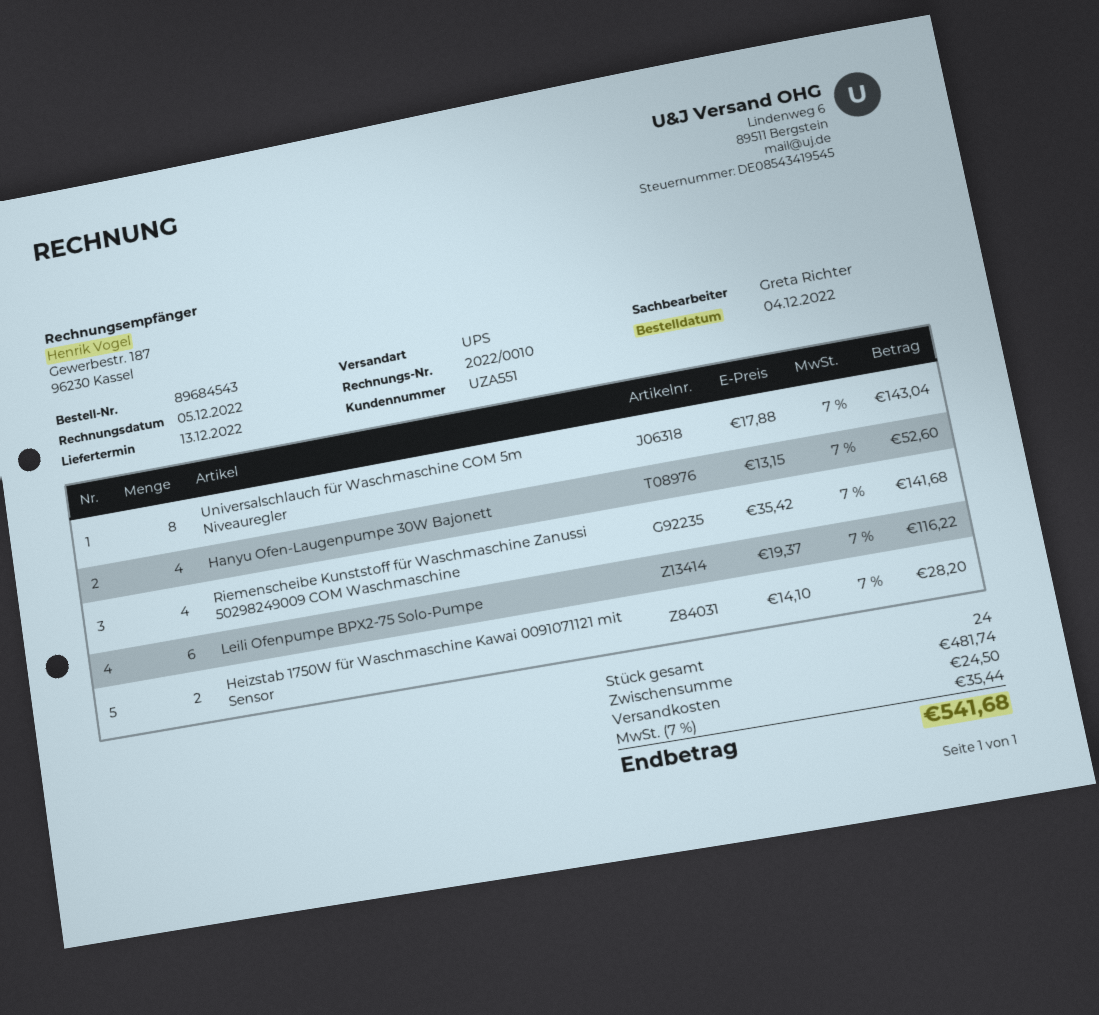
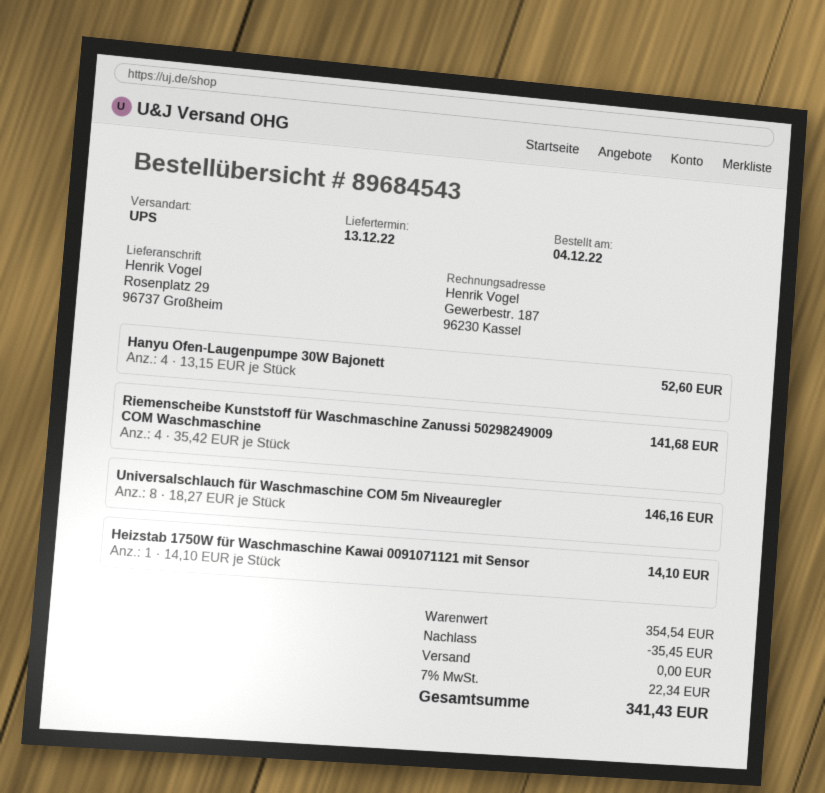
Universalschlauch für Waschmaschine COM 5m Niveauregler: 8 x 17.88 = 143.04 -> 8 x 18.27 = 146.16
Leili Ofenpumpe BPX2-75 Solo-Pumpe: 6 x 19.37 = 116.22 -> none
Heizstab 1750W für Waschmaschine Kawai 0091071121 mit Sensor: 2 x 14.10 = 28.20 -> 1 x 14.10 = 14.10
subtotal: 481.74 -> 354.54
discount: none -> 35.45
shipping: 24.50 -> 0.00
tax: 7% = 35.44 -> 7% = 22.34
total: 541.68 -> 341.43

